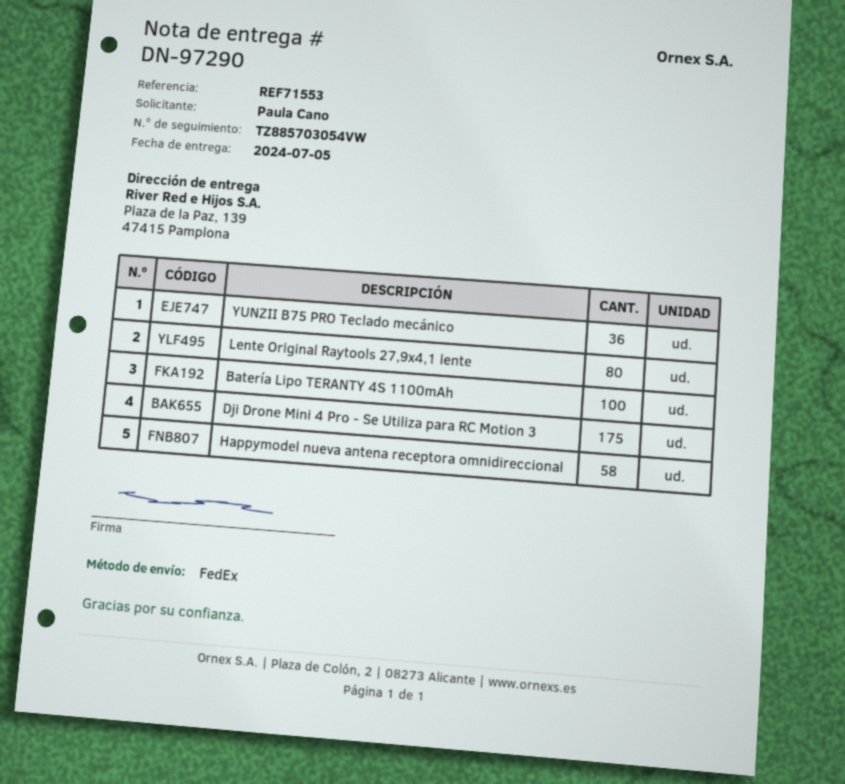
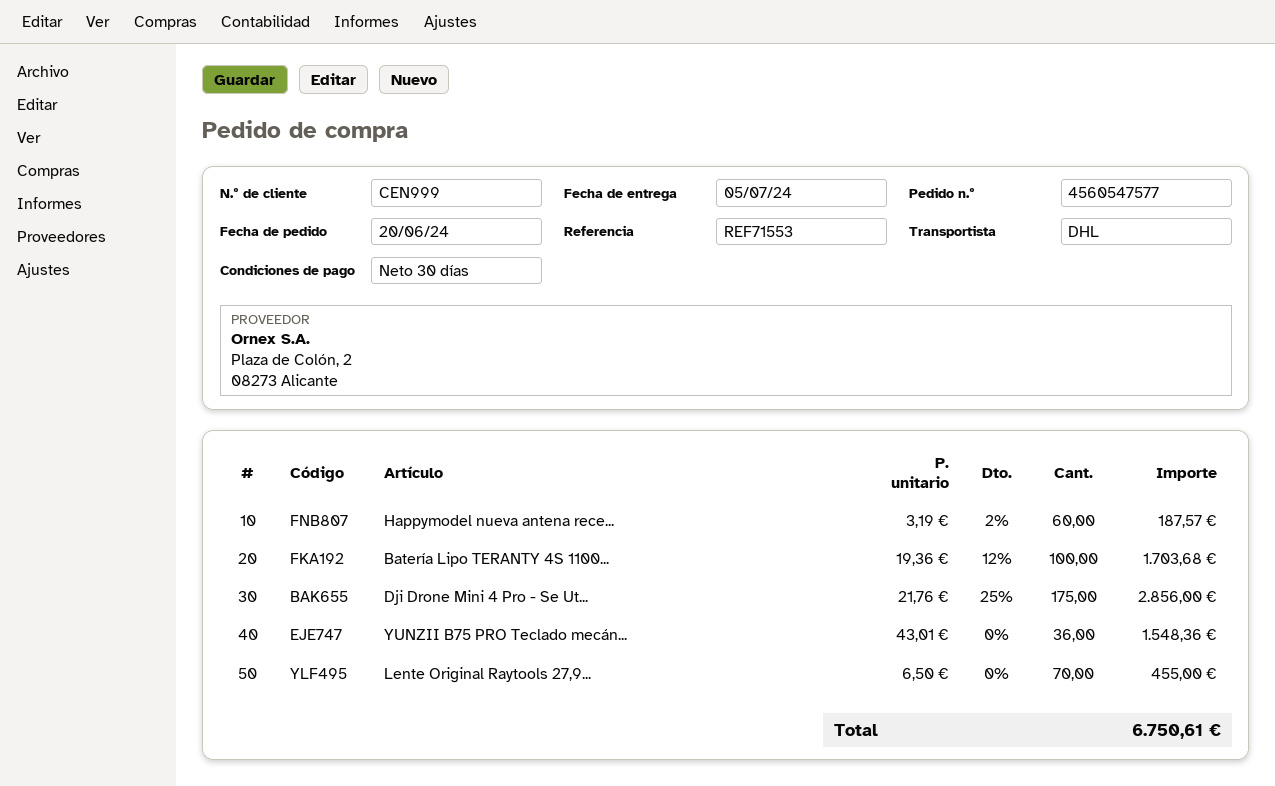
shipping method: FedEx -> DHL
Lente Original Raytools 27,9x4,1 lente: 80 -> 70
Happymodel nueva antena receptora omnidireccional: 58 -> 60

